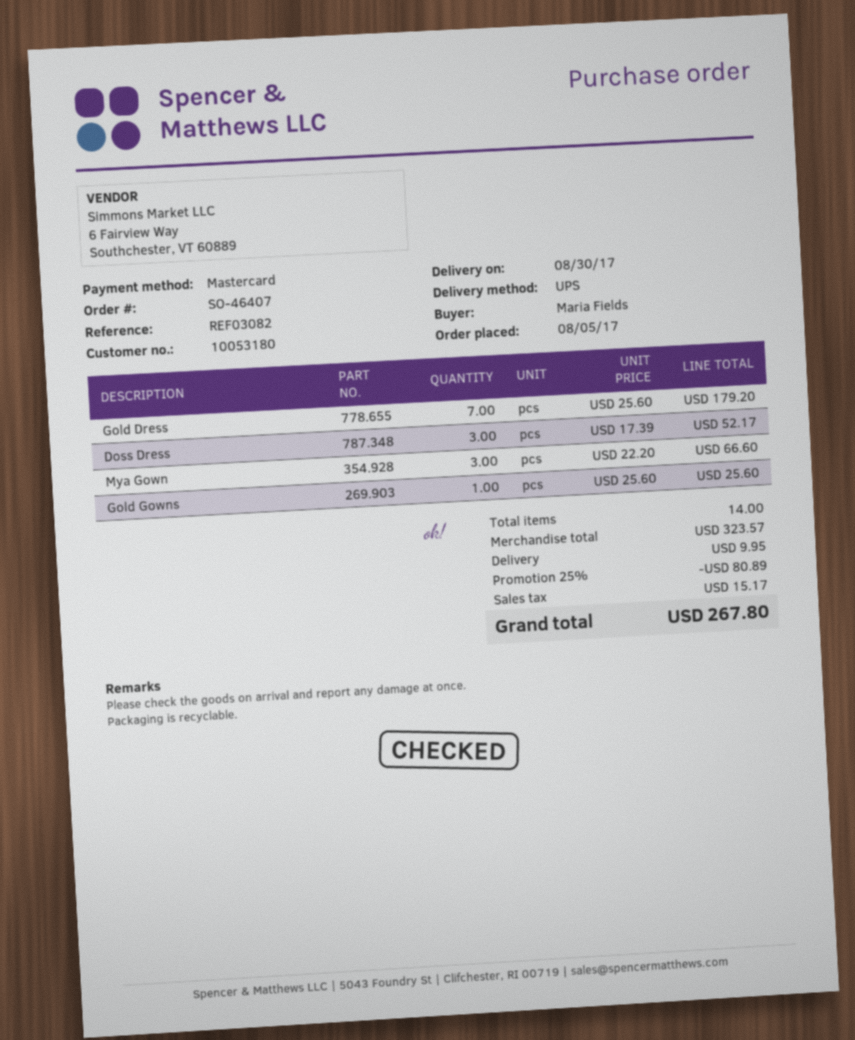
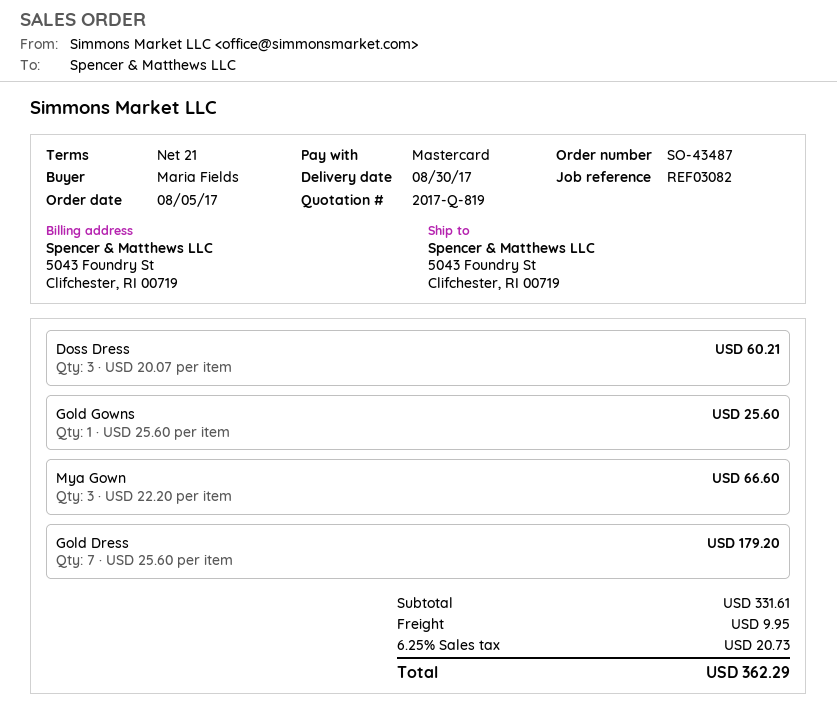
order number: SO-46407 -> SO-43487
Doss Dress: 3 x 17.39 = 52.17 -> 3 x 20.07 = 60.21
subtotal: 323.57 -> 331.61
discount: 25% = 80.89 -> none
tax: 15.17 -> 20.73
total: 267.80 -> 362.29

